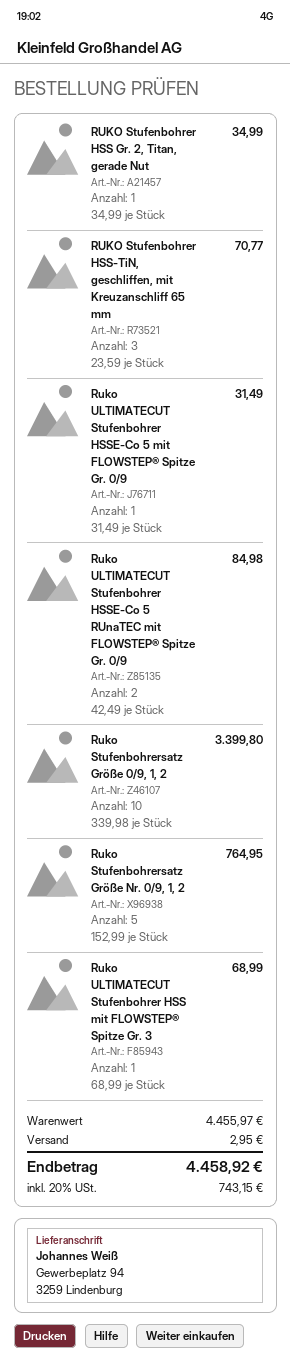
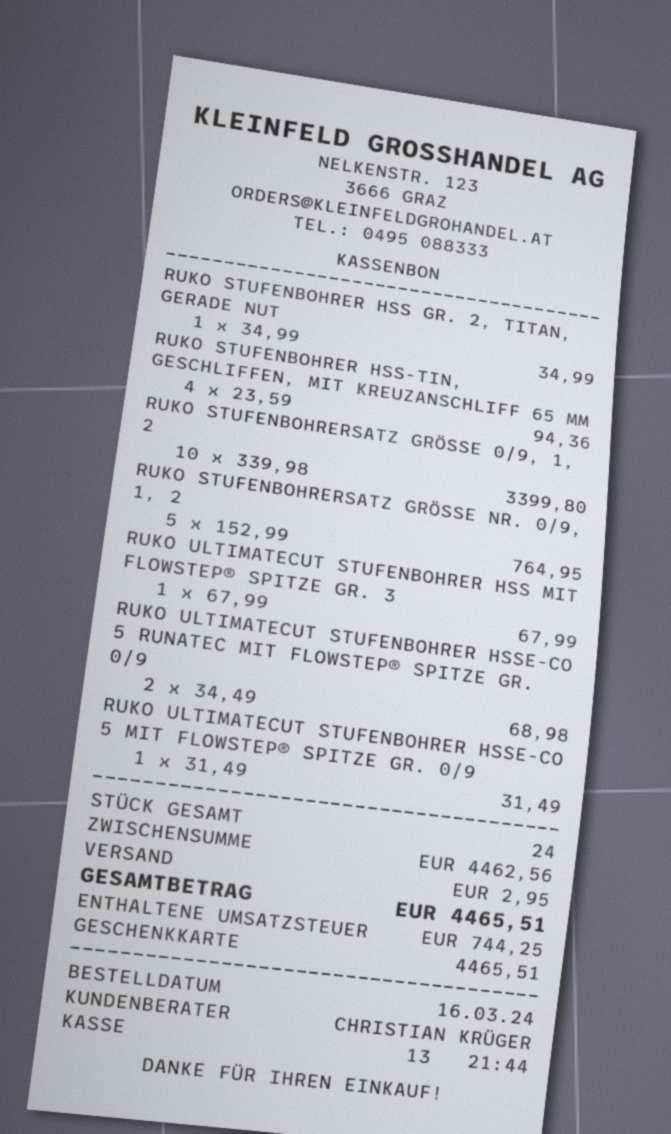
RUKO Stufenbohrer HSS-TiN, geschliffen, mit Kreuzanschliff 65 mm: 3 x 23.59 = 70.77 -> 4 x 23.59 = 94.36
Ruko ULTIMATECUT Stufenbohrer HSSE-Co 5 RUnaTEC mit FLOWSTEP® Spitze Gr. 0/9: 2 x 42.49 = 84.98 -> 2 x 34.49 = 68.98
Ruko ULTIMATECUT Stufenbohrer HSS mit FLOWSTEP® Spitze Gr. 3: 1 x 68.99 = 68.99 -> 1 x 67.99 = 67.99
subtotal: 4455.97 -> 4462.56
tax: 743.15 -> 744.25
total: 4458.92 -> 4465.51

